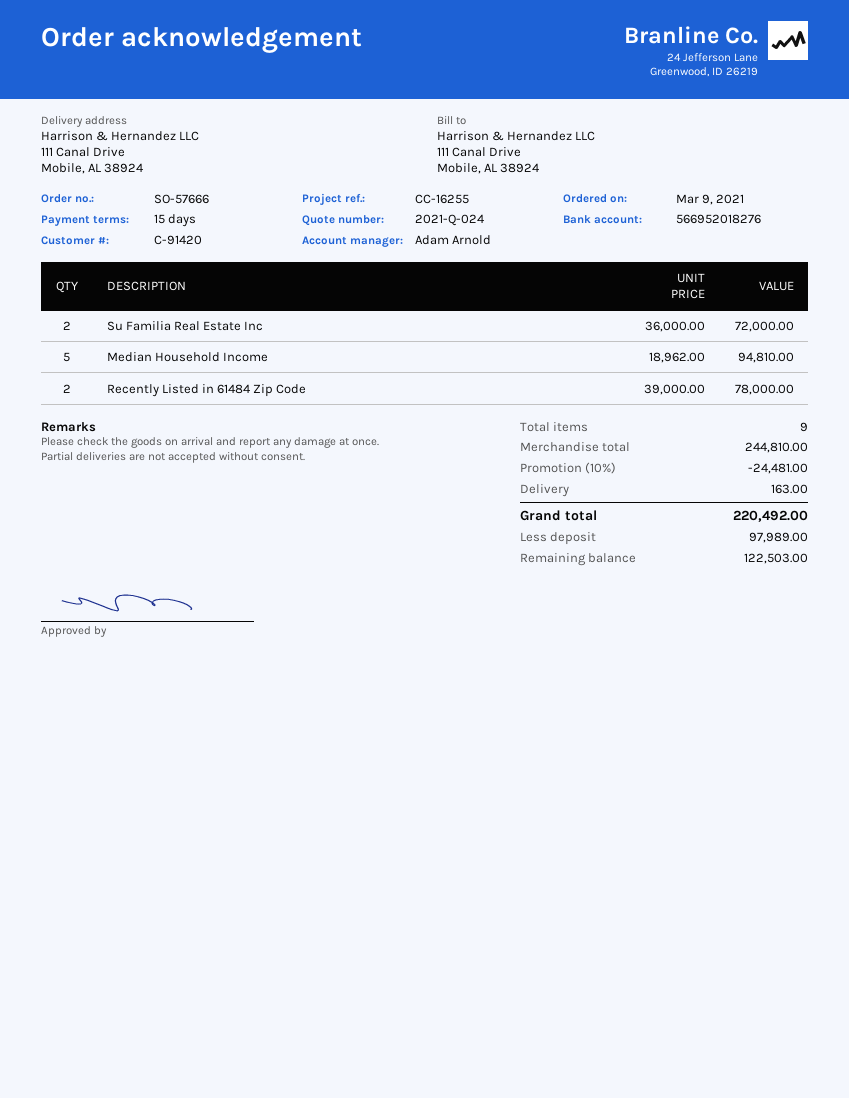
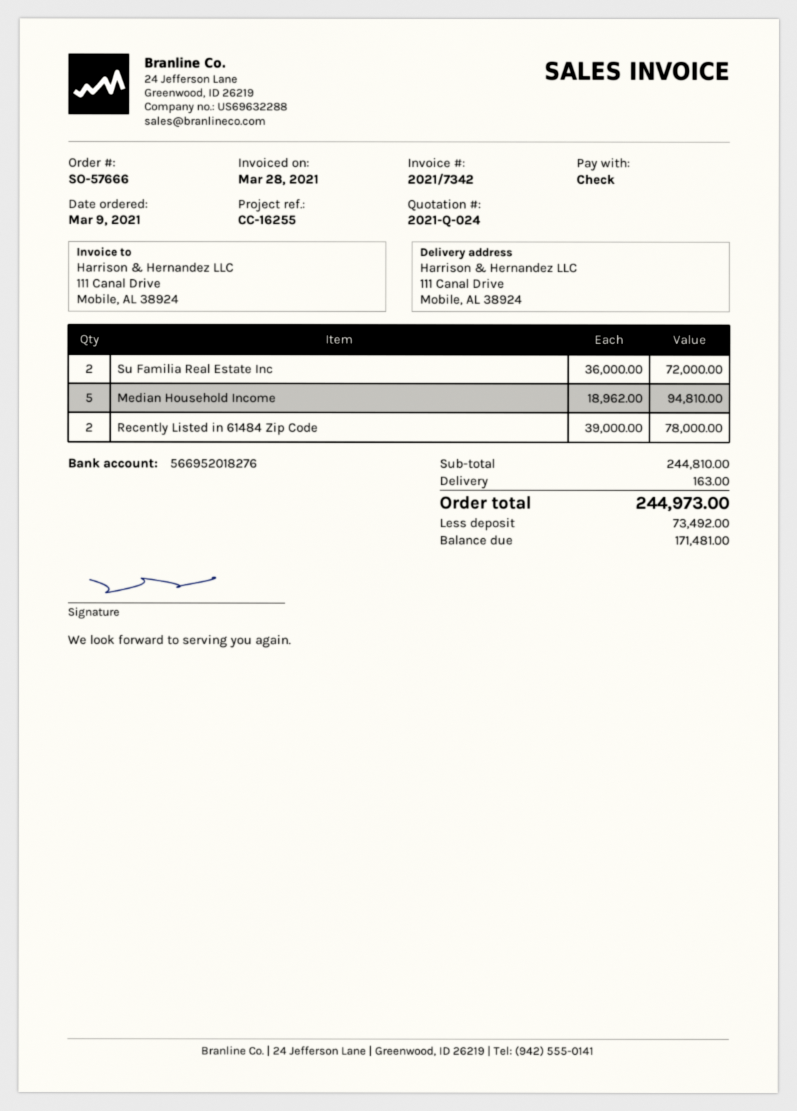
discount: 10% = 24481.00 -> none
total: 220492.00 -> 244973.00
deposit: 97989.00 -> 73492.00
balance: 122503.00 -> 171481.00

